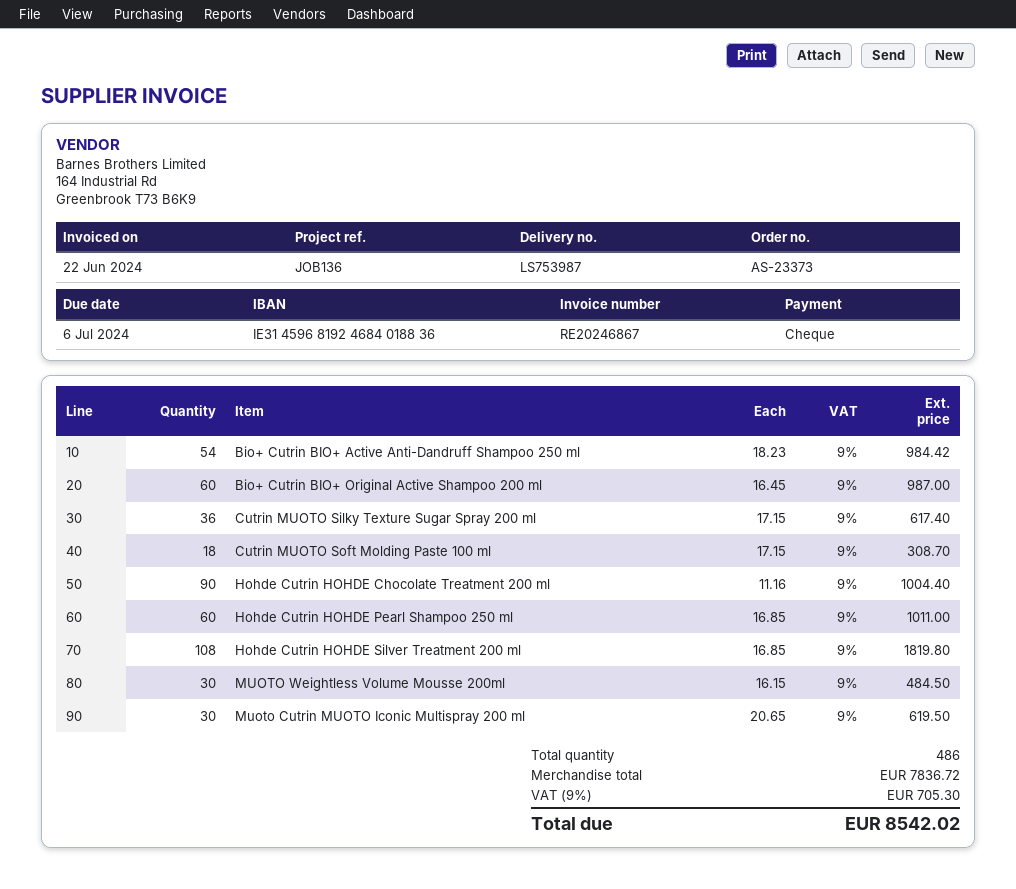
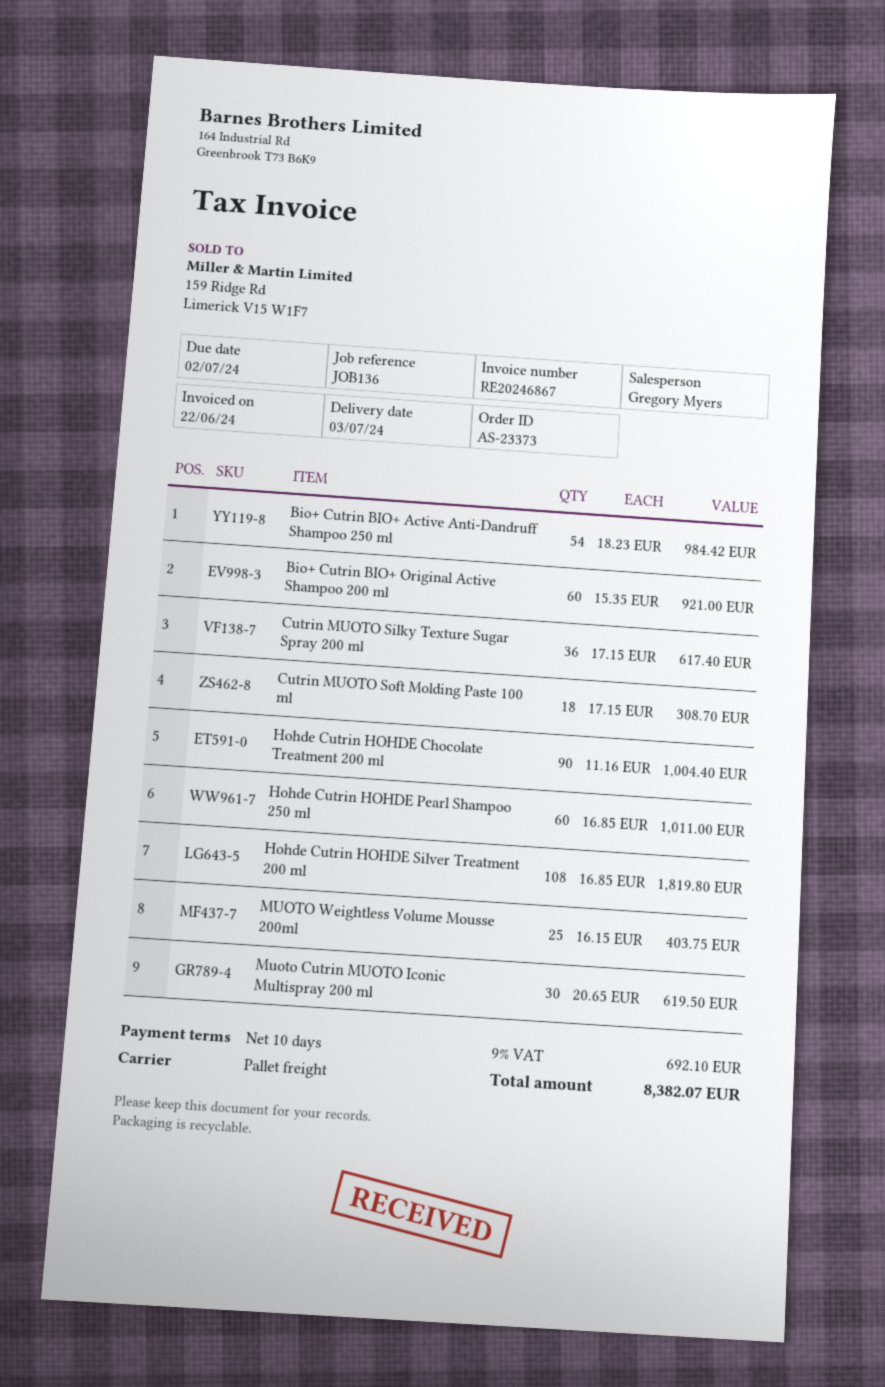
due date: 2024-07-06 -> 2024-07-02
Bio+ Cutrin BIO+ Original Active Shampoo 200 ml: 60 x 16.45 = 987.00 -> 60 x 15.35 = 921.00
MUOTO Weightless Volume Mousse 200ml: 30 x 16.15 = 484.50 -> 25 x 16.15 = 403.75
tax: 9% = 705.30 -> 9% = 692.10
total: 8542.02 -> 8382.07

